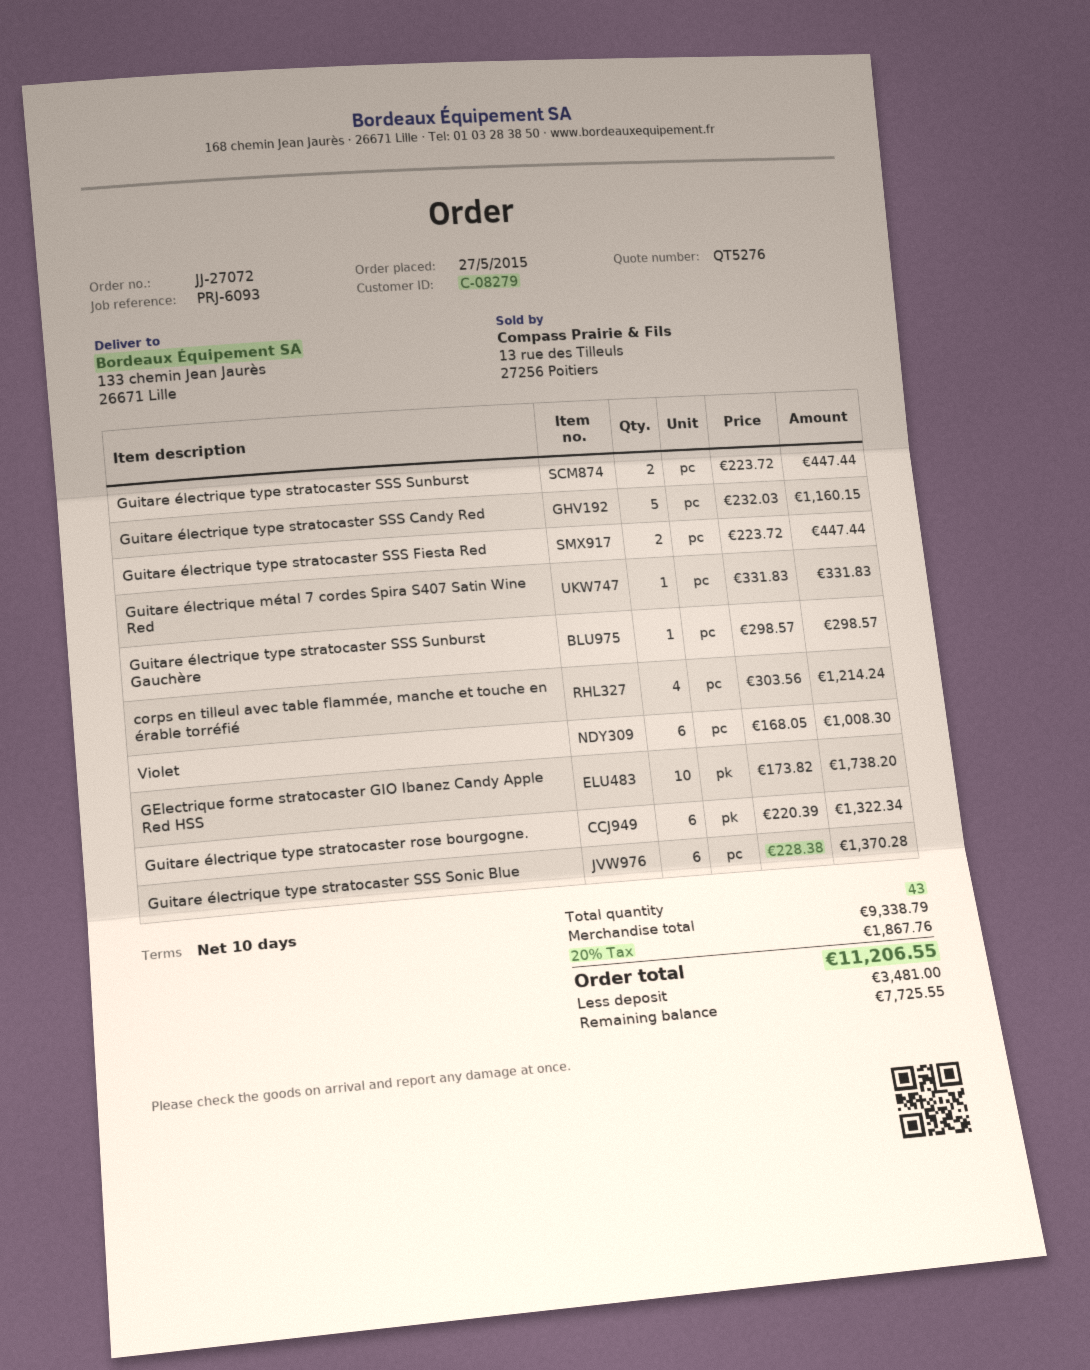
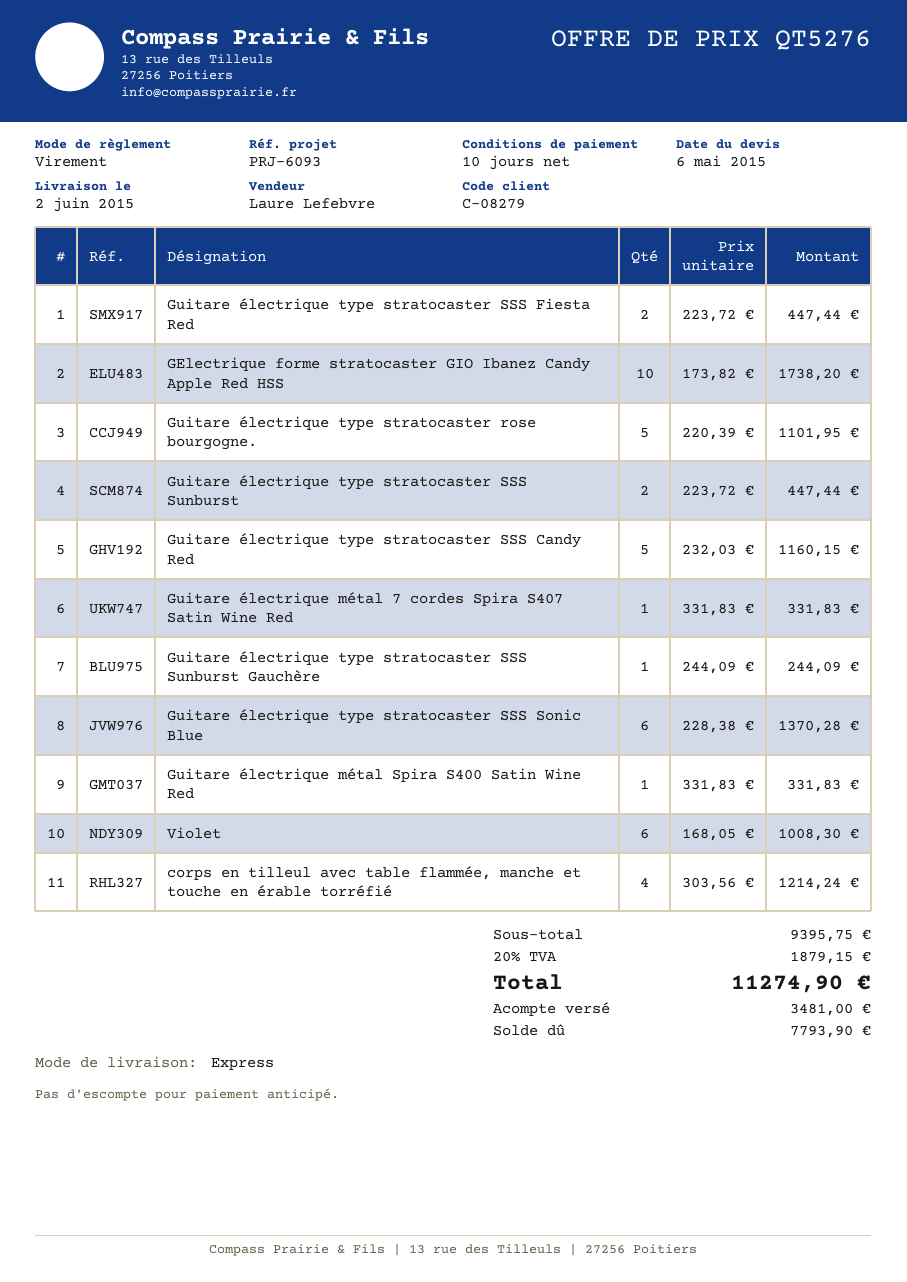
Guitare électrique type stratocaster SSS Sunburst Gauchère: 1 x 298.57 = 298.57 -> 1 x 244.09 = 244.09
Guitare électrique type stratocaster rose bourgogne.: 6 x 220.39 = 1322.34 -> 5 x 220.39 = 1101.95
Guitare électrique métal Spira S400 Satin Wine Red: none -> 1 x 331.83 = 331.83
subtotal: 9338.79 -> 9395.75
tax: 20% = 1867.76 -> 20% = 1879.15
total: 11206.55 -> 11274.90
balance: 7725.55 -> 7793.90

